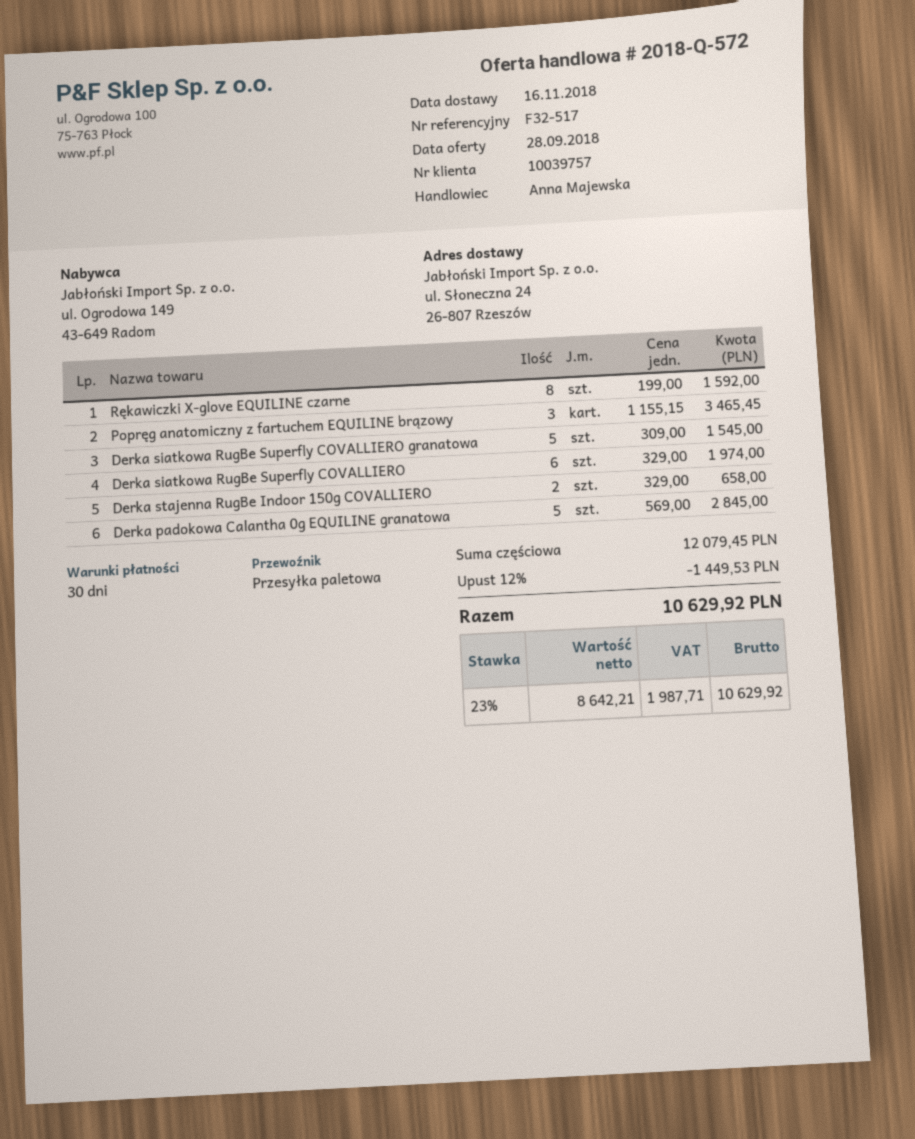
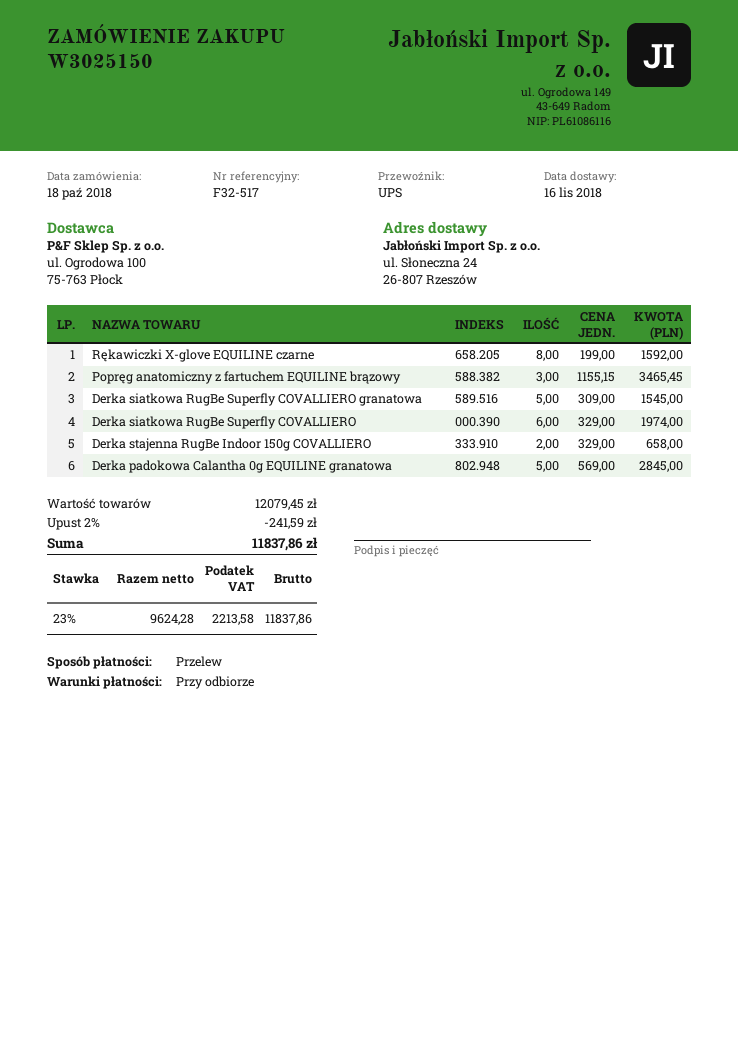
payment terms: 30 days -> on receipt
shipping method: pallet freight -> UPS
discount: 12% = 1449.53 -> 2% = 241.59
net: 8642.21 -> 9624.28
tax: 23% = 1987.71 -> 23% = 2213.58
total: 10629.92 -> 11837.86

